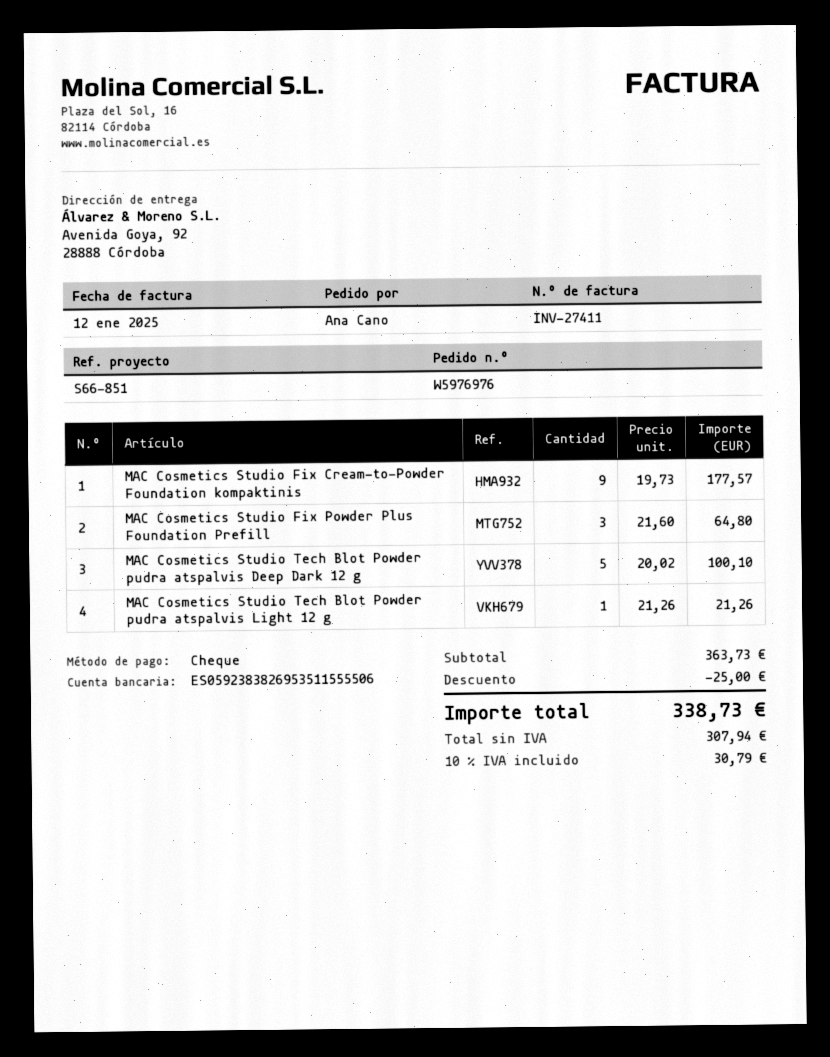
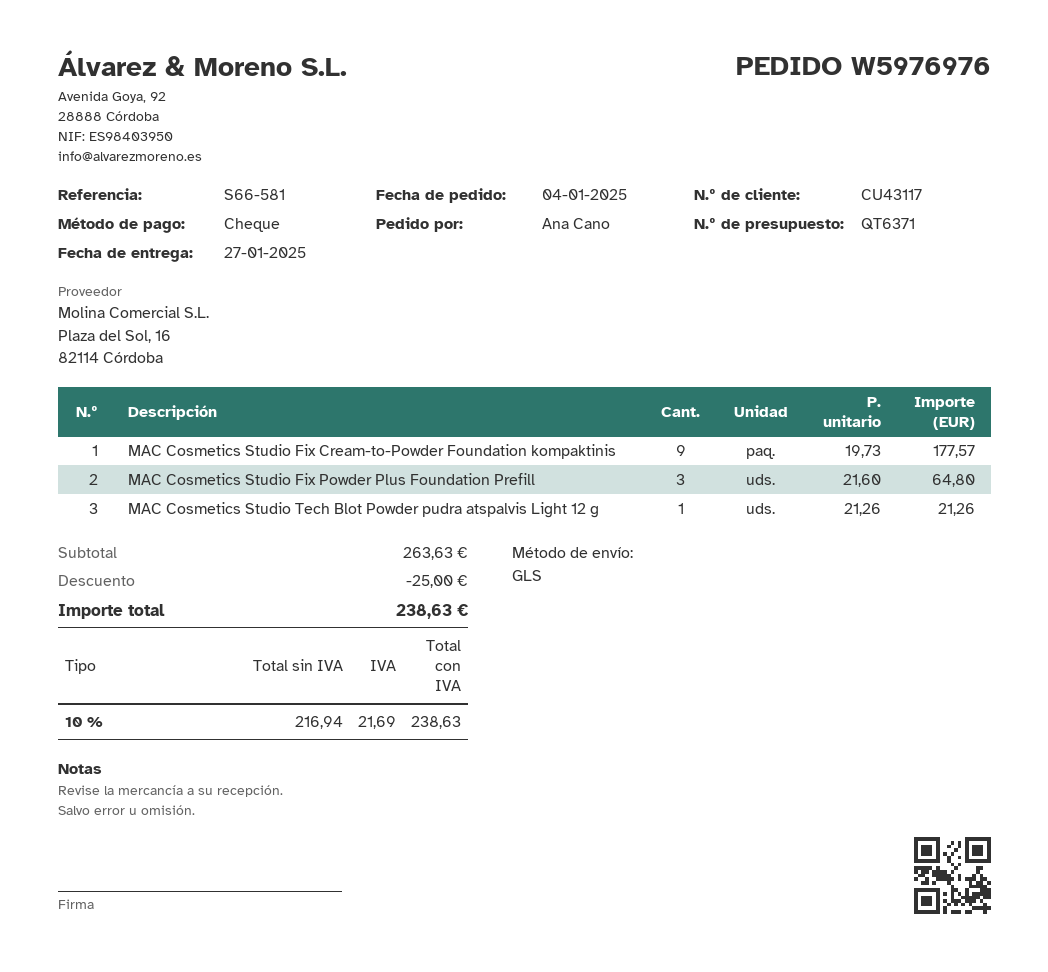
reference: S66-851 -> S66-581
MAC Cosmetics Studio Tech Blot Powder pudra atspalvis Deep Dark 12 g: 5 x 20.02 = 100.10 -> none
subtotal: 363.73 -> 263.63
net: 307.94 -> 216.94
tax: 10% = 30.79 -> 10% = 21.69
total: 338.73 -> 238.63

